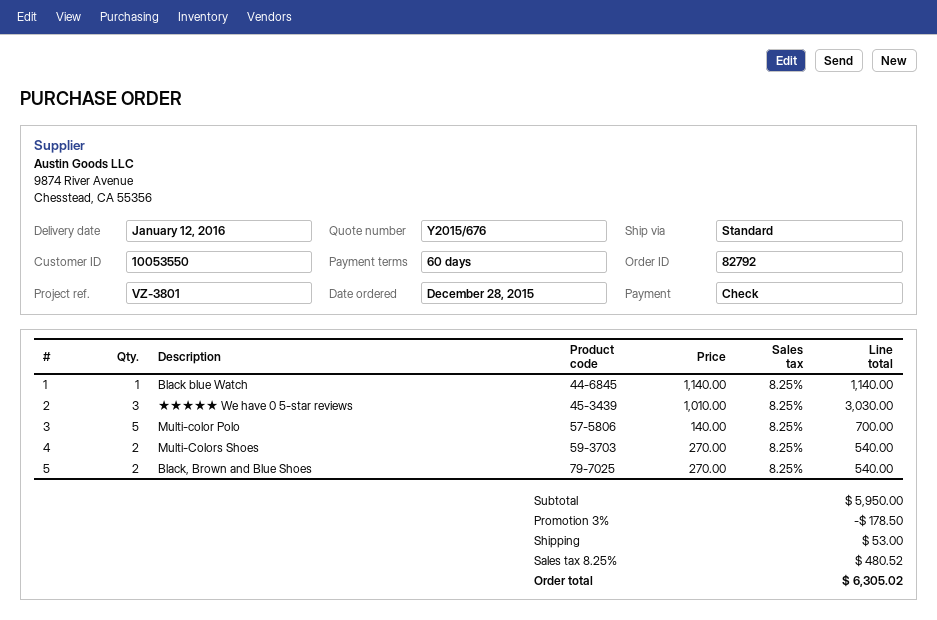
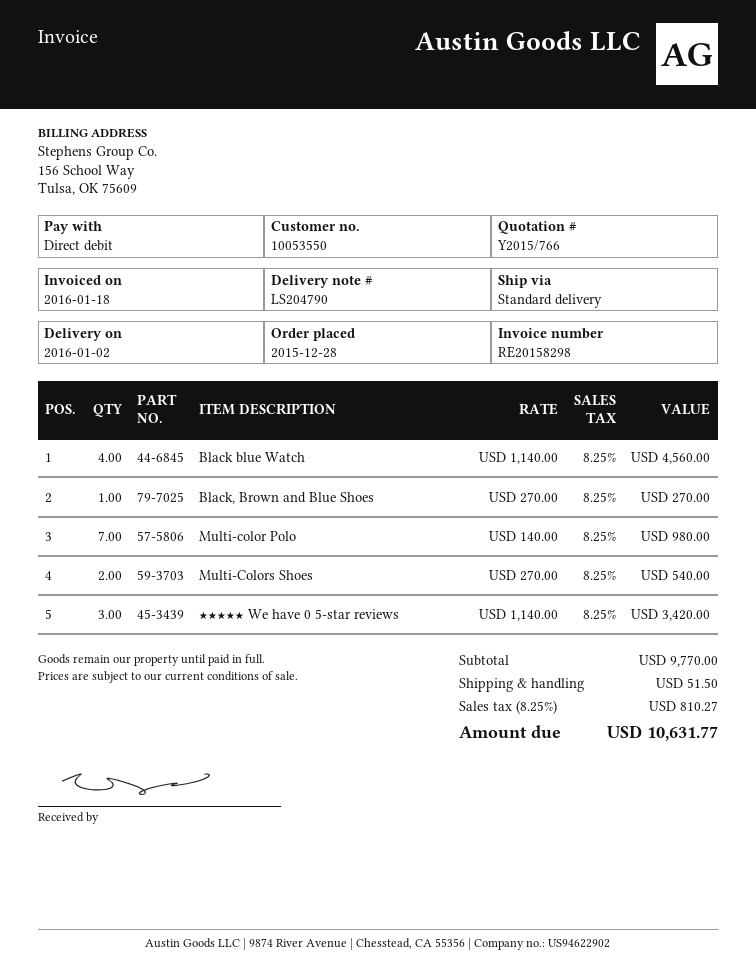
quote number: Y2015/676 -> Y2015/766
delivery date: 2016-01-12 -> 2016-01-02
payment method: cheque -> direct debit
Black blue Watch: 1 x 1140.00 = 1140.00 -> 4 x 1140.00 = 4560.00
★★★★★ We have 0 5-star reviews: 3 x 1010.00 = 3030.00 -> 3 x 1140.00 = 3420.00
Multi-color Polo: 5 x 140.00 = 700.00 -> 7 x 140.00 = 980.00
Black, Brown and Blue Shoes: 2 x 270.00 = 540.00 -> 1 x 270.00 = 270.00
subtotal: 5950.00 -> 9770.00
discount: 3% = 178.50 -> none
shipping: 53.00 -> 51.50
tax: 8.25% = 480.52 -> 8.25% = 810.27
total: 6305.02 -> 10631.77

